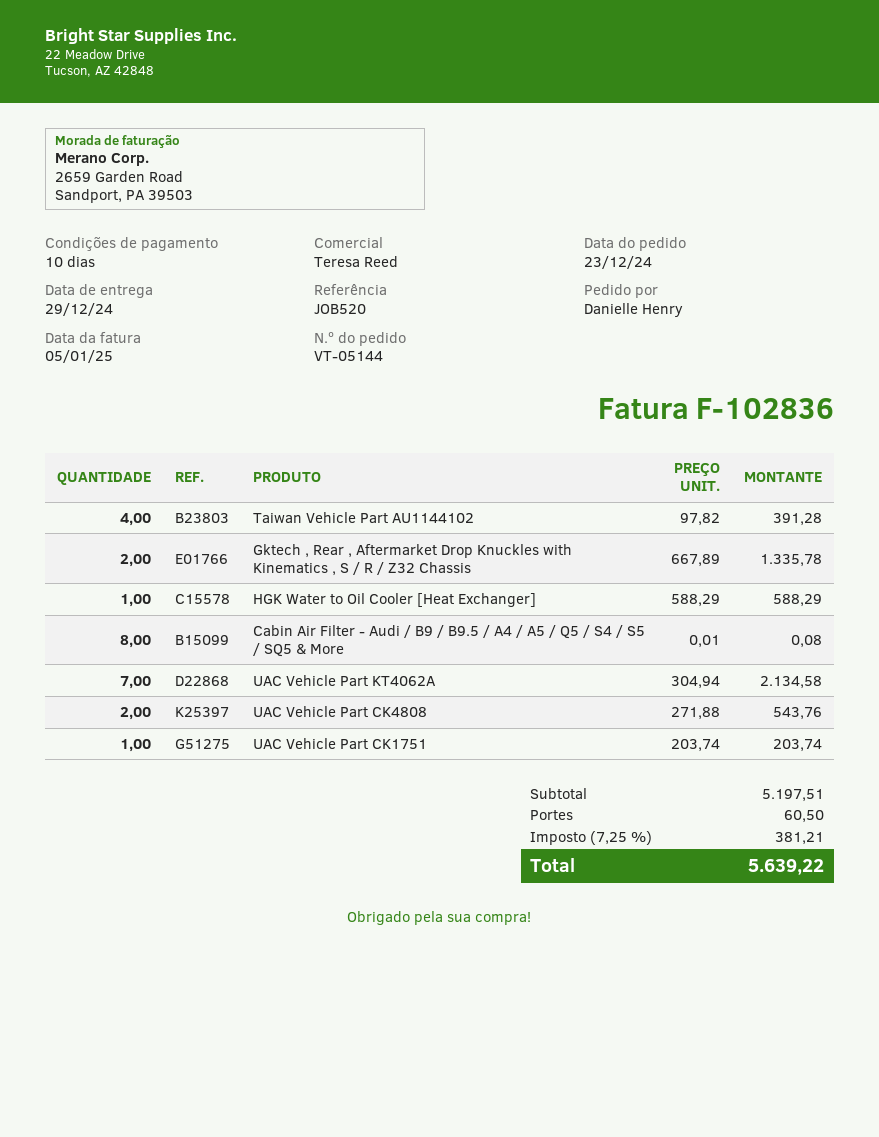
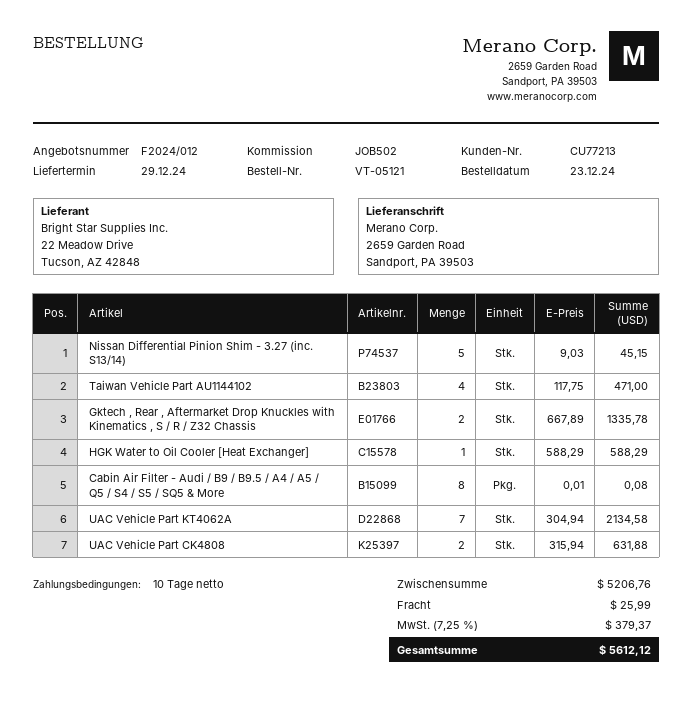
order number: VT-05144 -> VT-05121
reference: JOB520 -> JOB502
Taiwan Vehicle Part AU1144102: 4 x 97.82 = 391.28 -> 4 x 117.75 = 471.00
UAC Vehicle Part CK4808: 2 x 271.88 = 543.76 -> 2 x 315.94 = 631.88
UAC Vehicle Part CK1751: 1 x 203.74 = 203.74 -> none
Nissan Differential Pinion Shim - 3.27 (inc. S13/14): none -> 5 x 9.03 = 45.15
subtotal: 5197.51 -> 5206.76
shipping: 60.50 -> 25.99
tax: 7.25% = 381.21 -> 7.25% = 379.37
total: 5639.22 -> 5612.12

